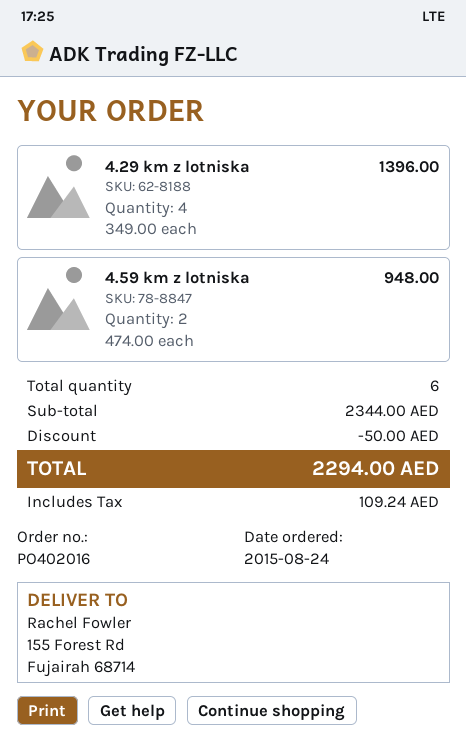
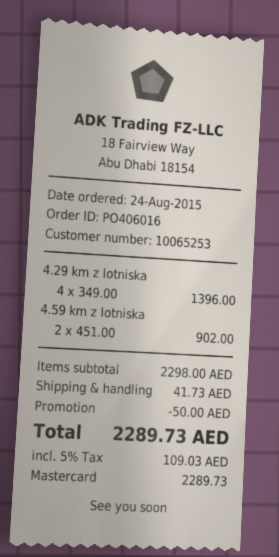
order number: PO402016 -> PO406016
4.59 km z lotniska: 2 x 474.00 = 948.00 -> 2 x 451.00 = 902.00
subtotal: 2344.00 -> 2298.00
shipping: none -> 41.73
tax: 109.24 -> 109.03
total: 2294.00 -> 2289.73

